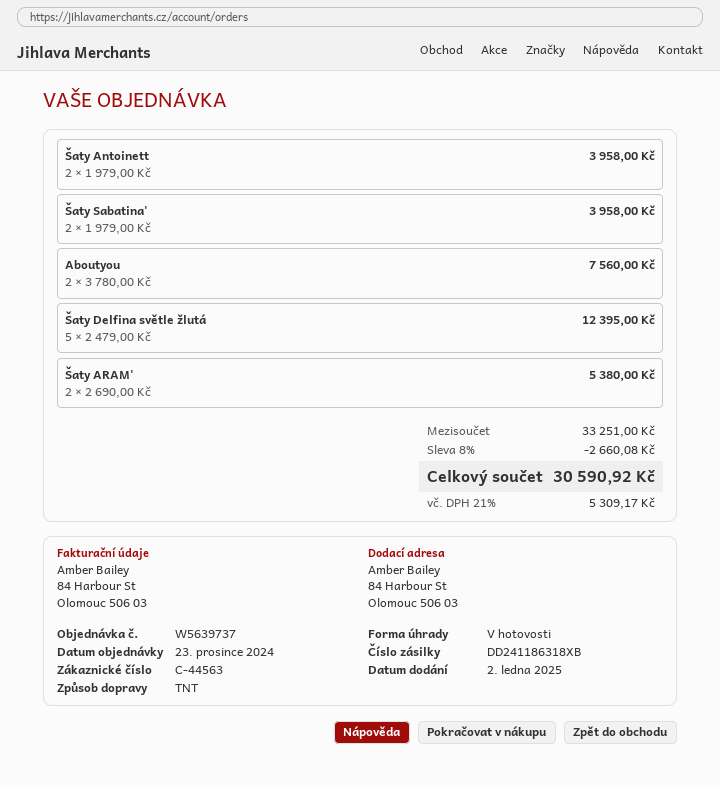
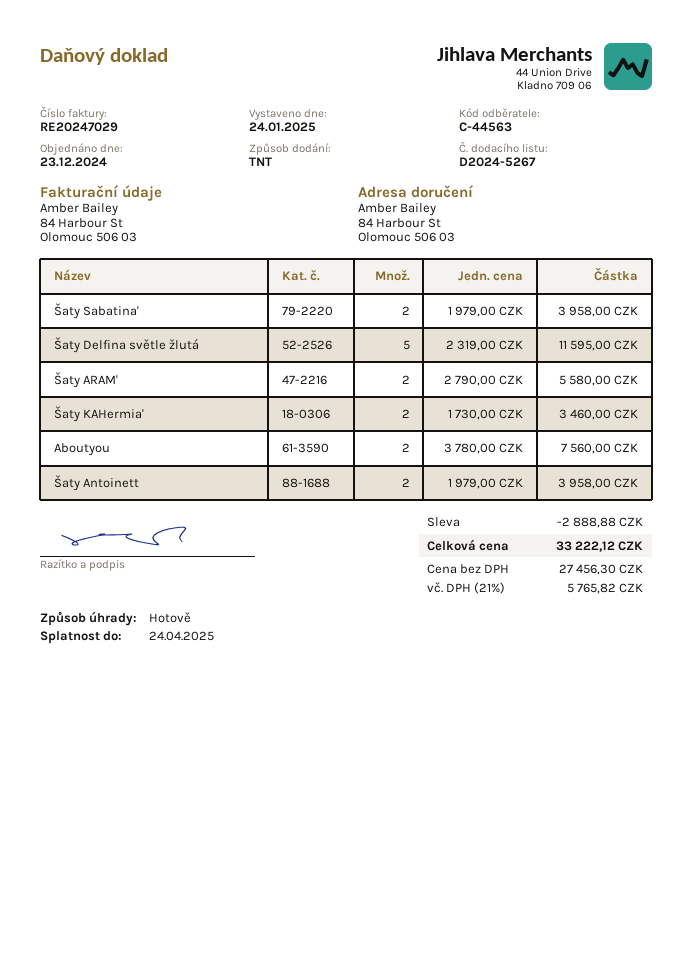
Šaty Delfina světle žlutá: 5 x 2479.00 = 12395.00 -> 5 x 2319.00 = 11595.00
Šaty ARAM': 2 x 2690.00 = 5380.00 -> 2 x 2790.00 = 5580.00
Šaty KAHermia': none -> 2 x 1730.00 = 3460.00
discount: 2660.08 -> 2888.88
tax: 21% = 5309.17 -> 21% = 5765.82
total: 30590.92 -> 33222.12

